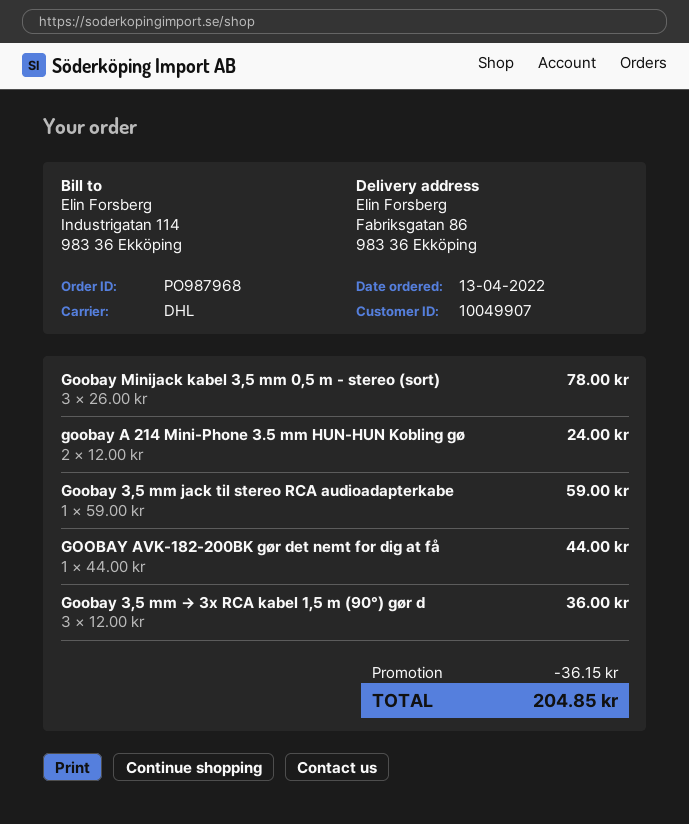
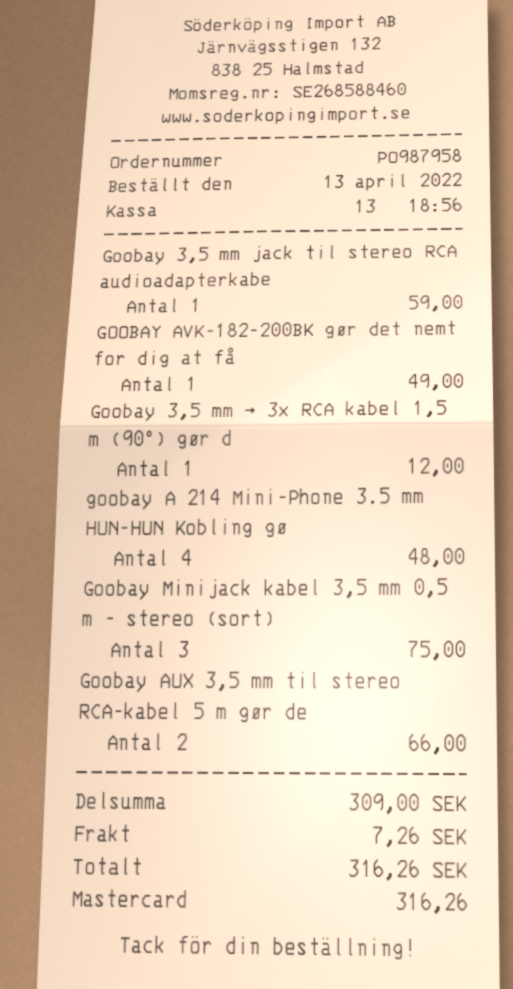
order number: PO987968 -> PO987958
Goobay Minijack kabel 3,5 mm 0,5 m - stereo (sort): 3 for 78.00 -> 3 for 75.00
goobay A 214 Mini-Phone 3.5 mm HUN-HUN Kobling gø: 2 for 24.00 -> 4 for 48.00
GOOBAY AVK-182-200BK gør det nemt for dig at få: 1 for 44.00 -> 1 for 49.00
Goobay 3,5 mm → 3x RCA kabel 1,5 m (90°) gør d: 3 for 36.00 -> 1 for 12.00
Goobay AUX 3,5 mm til stereo RCA-kabel 5 m gør de: none -> 2 for 66.00
discount: 36.15 -> none
shipping: none -> 7.26
total: 204.85 -> 316.26

